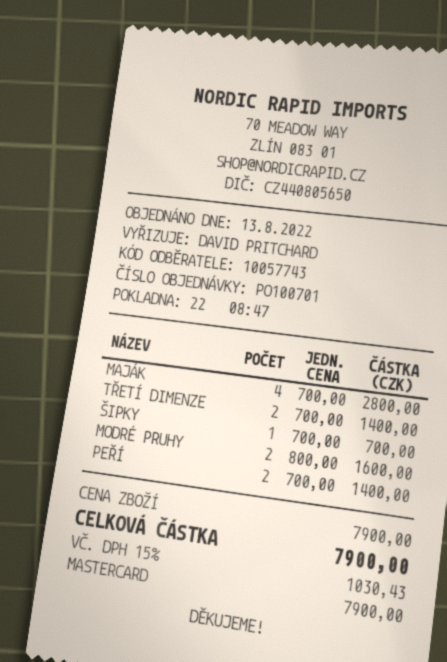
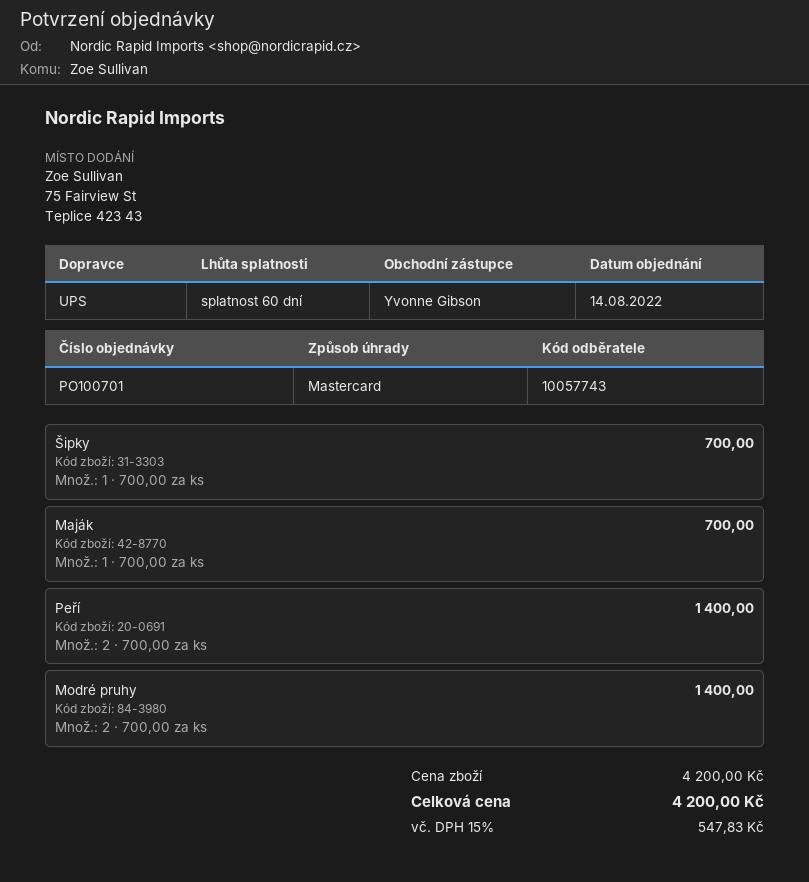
order date: 2022-08-13 -> 2022-08-14
sales rep: DAVID PRITCHARD -> Yvonne Gibson
MAJÁK: 4 x 700.00 = 2800.00 -> 1 x 700.00 = 700.00
TŘETÍ DIMENZE: 2 x 700.00 = 1400.00 -> none
MODRÉ PRUHY: 2 x 800.00 = 1600.00 -> 2 x 700.00 = 1400.00
subtotal: 7900.00 -> 4200.00
tax: 15% = 1030.43 -> 15% = 547.83
total: 7900.00 -> 4200.00

